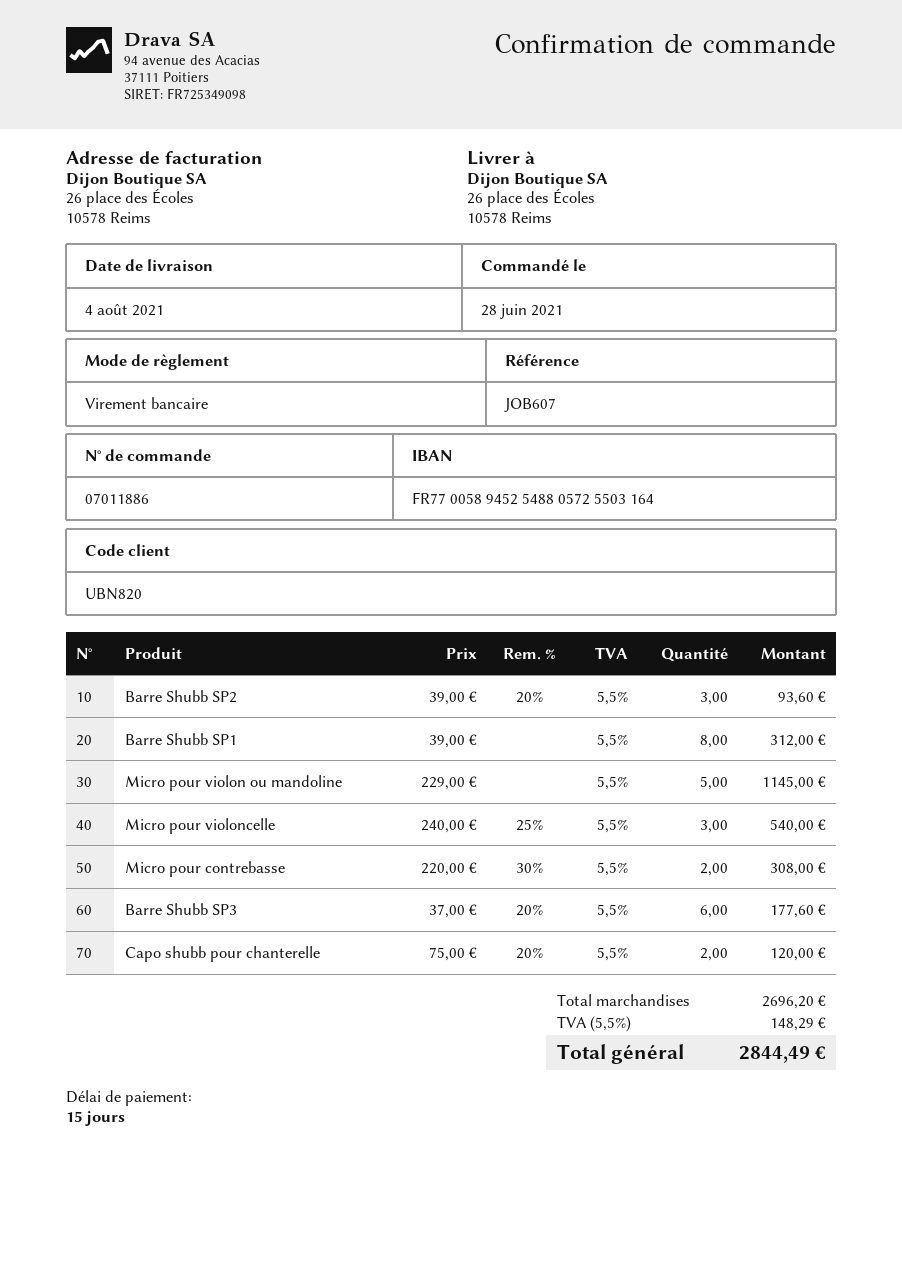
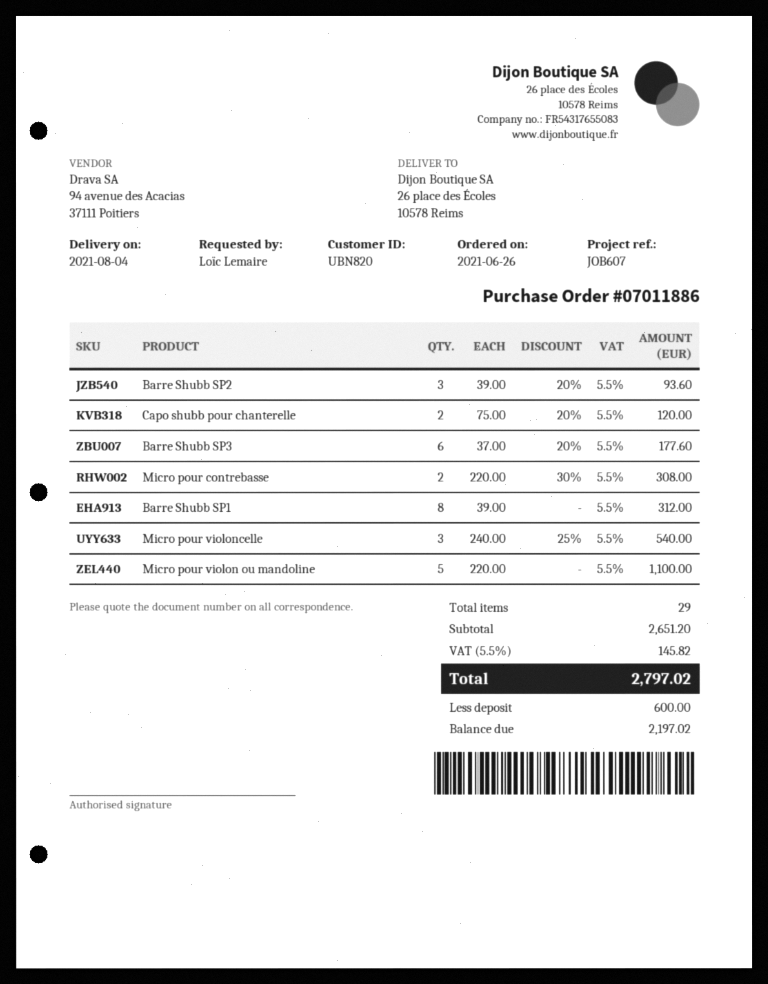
order date: 2021-06-28 -> 2021-06-26
Micro pour violon ou mandoline: 5 x 229.00 = 1145.00 -> 5 x 220.00 = 1100.00
subtotal: 2696.20 -> 2651.20
tax: 5.5% = 148.29 -> 5.5% = 145.82
total: 2844.49 -> 2797.02

